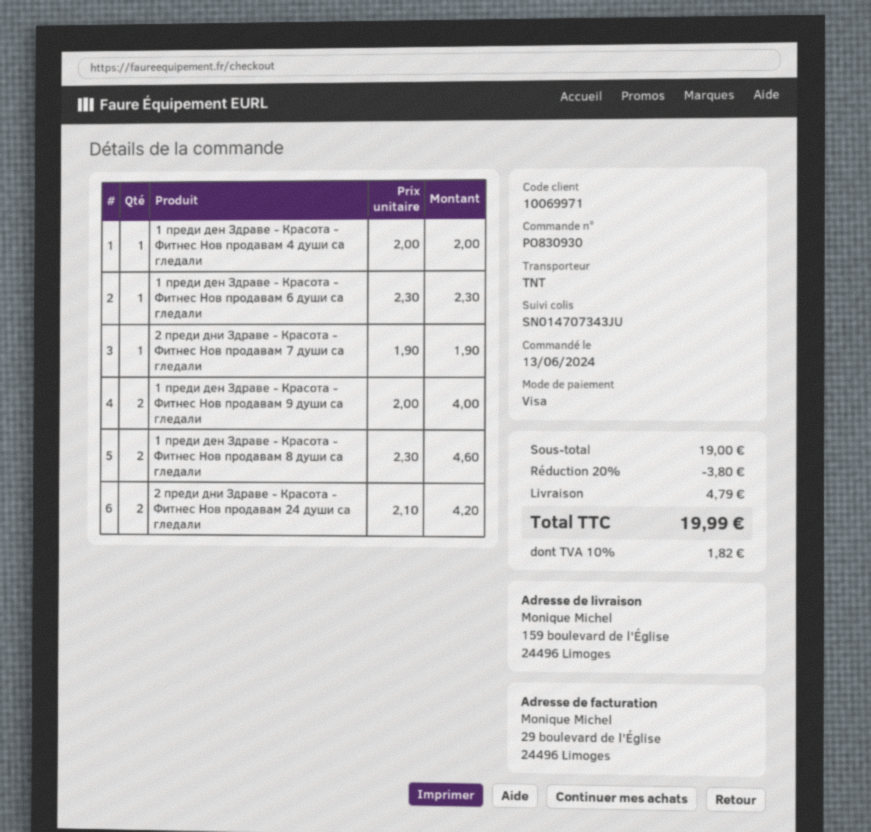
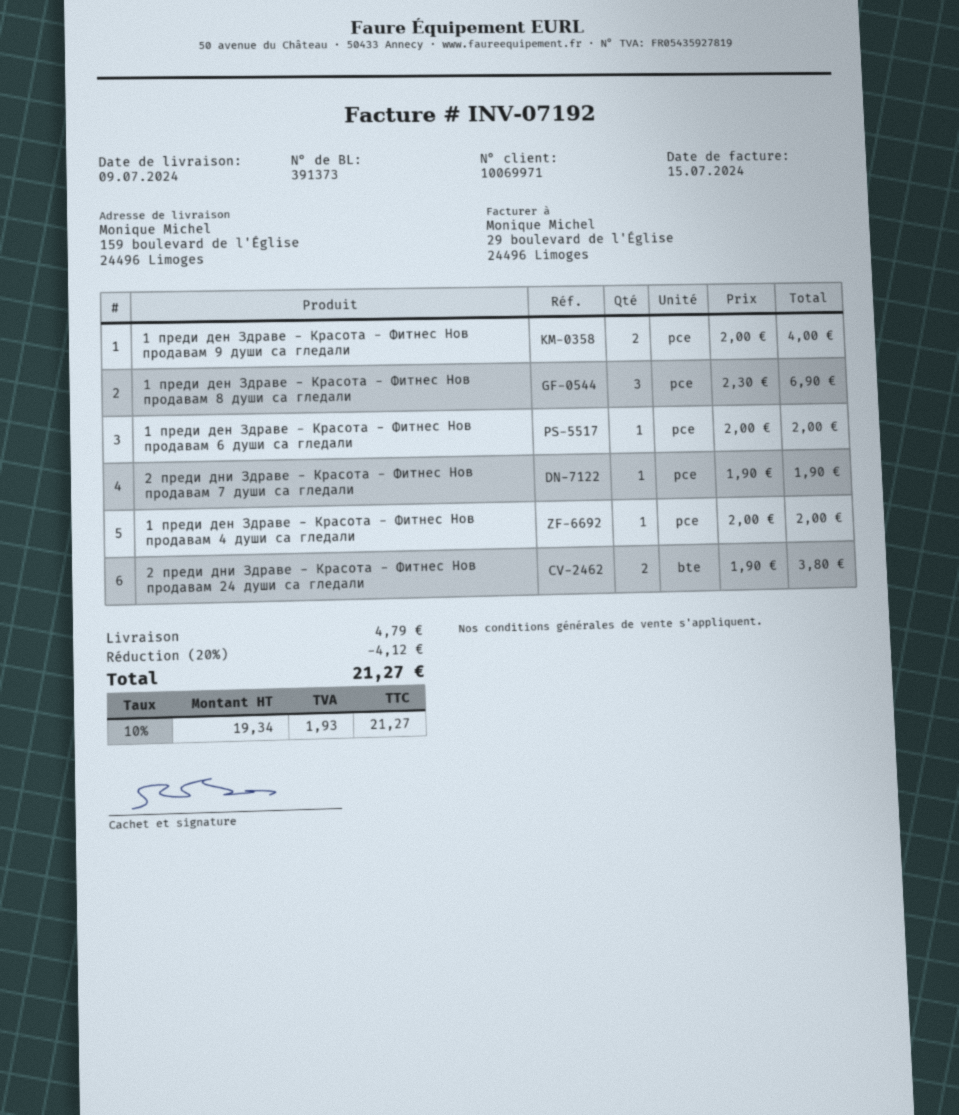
1 преди ден Здраве - Красота - Фитнес Нов продавам 6 души са гледали: 1 x 2.30 = 2.30 -> 1 x 2.00 = 2.00
1 преди ден Здраве - Красота - Фитнес Нов продавам 8 души са гледали: 2 x 2.30 = 4.60 -> 3 x 2.30 = 6.90
2 преди дни Здраве - Красота - Фитнес Нов продавам 24 души са гледали: 2 x 2.10 = 4.20 -> 2 x 1.90 = 3.80
discount: 20% = 3.80 -> 20% = 4.12
tax: 10% = 1.82 -> 10% = 1.93
total: 19.99 -> 21.27

